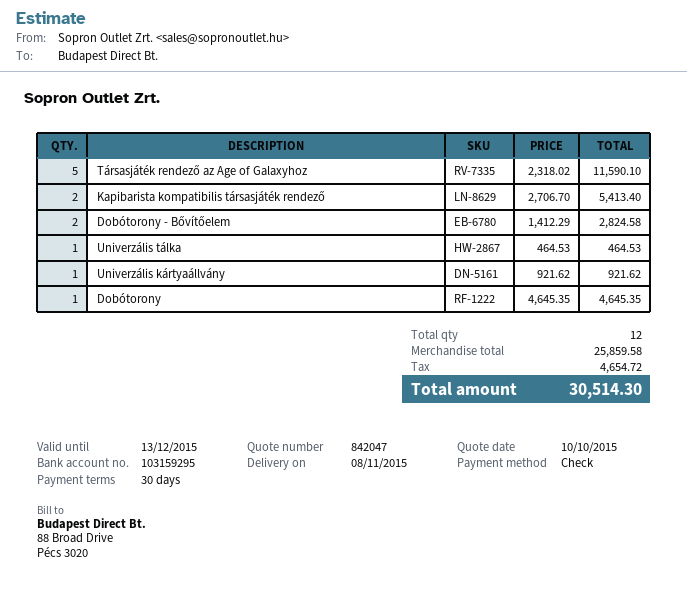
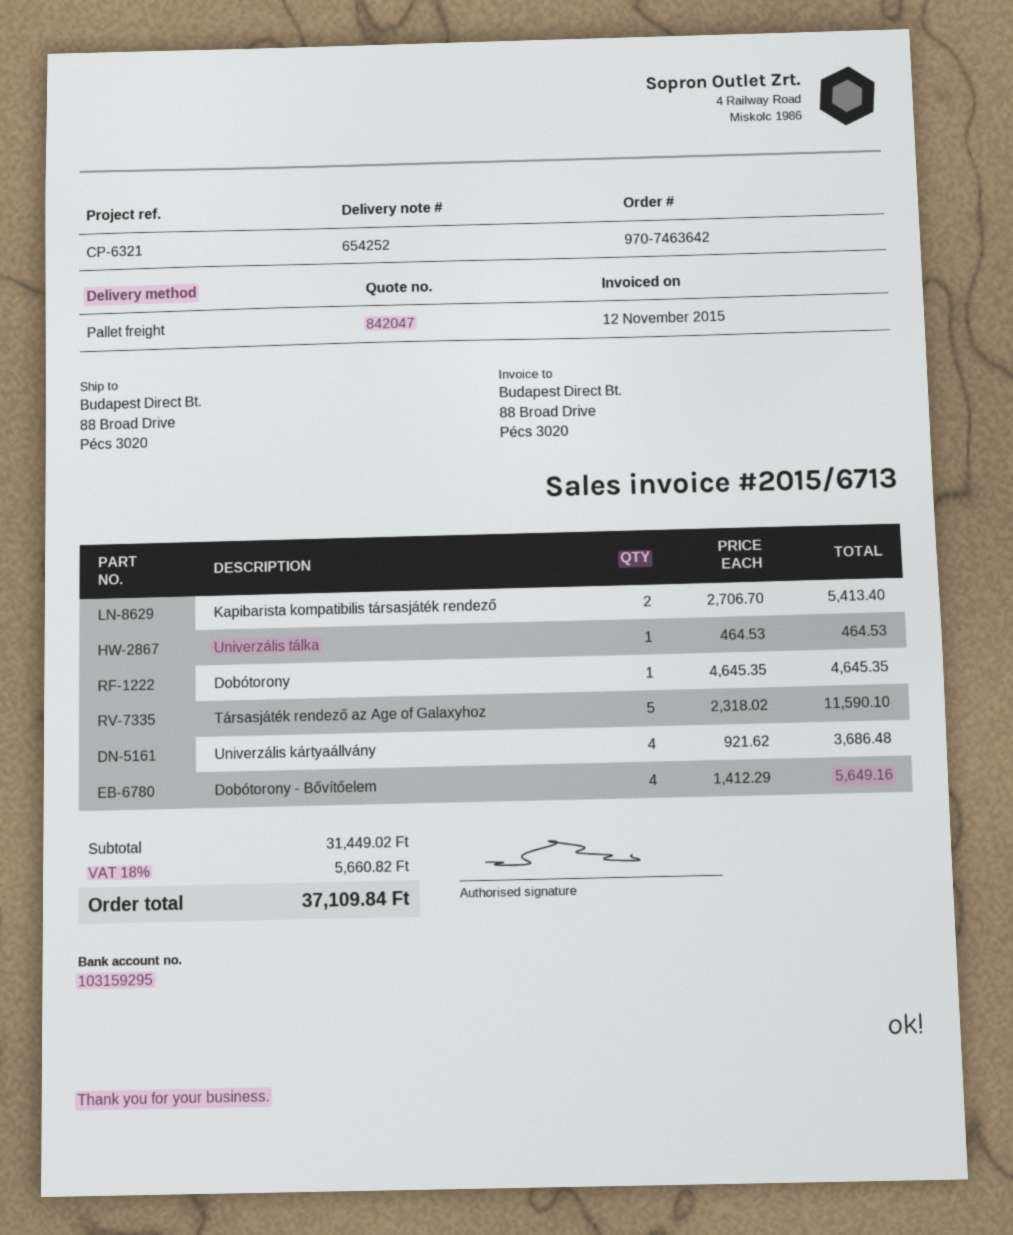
Dobótorony - Bővítőelem: 2 x 1412.29 = 2824.58 -> 4 x 1412.29 = 5649.16
Univerzális kártyaállvány: 1 x 921.62 = 921.62 -> 4 x 921.62 = 3686.48
subtotal: 25859.58 -> 31449.02
tax: 4654.72 -> 5660.82
total: 30514.30 -> 37109.84

